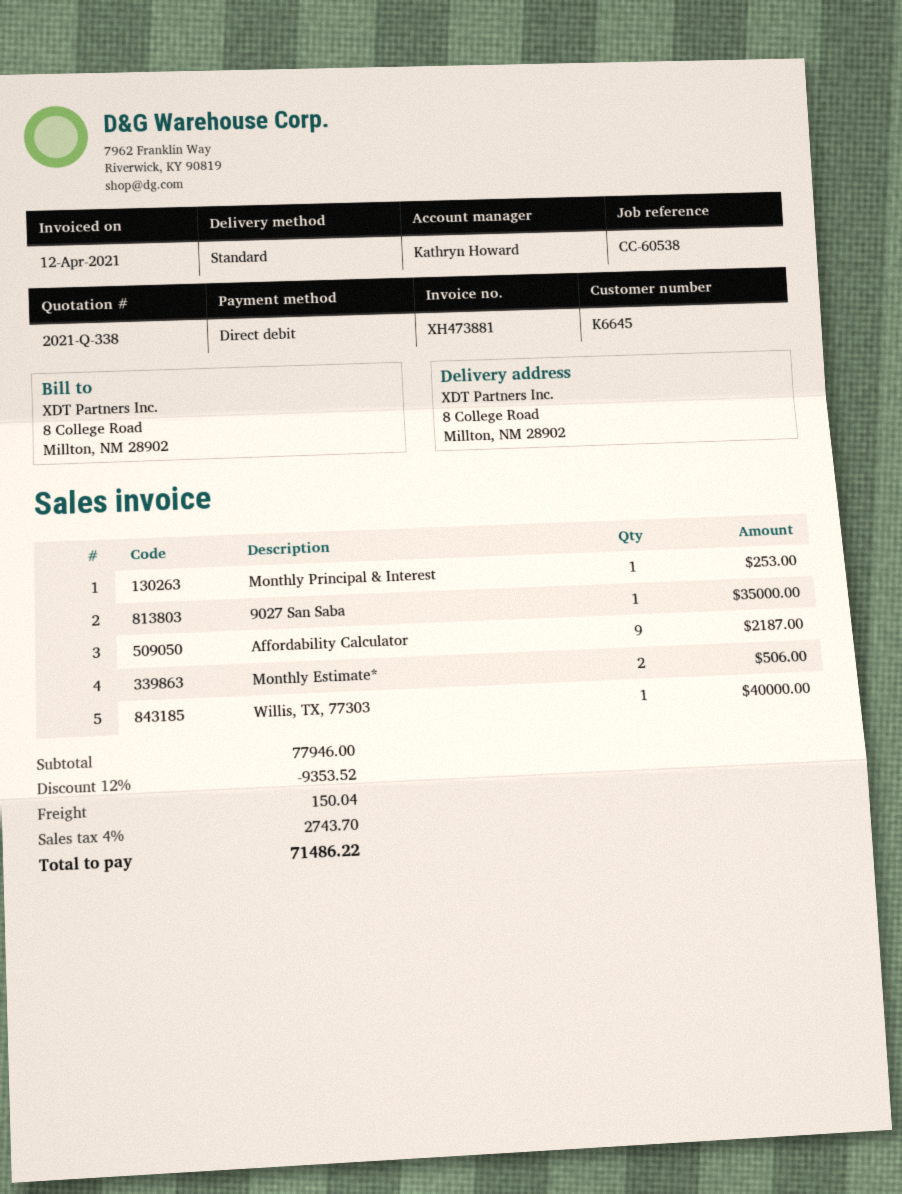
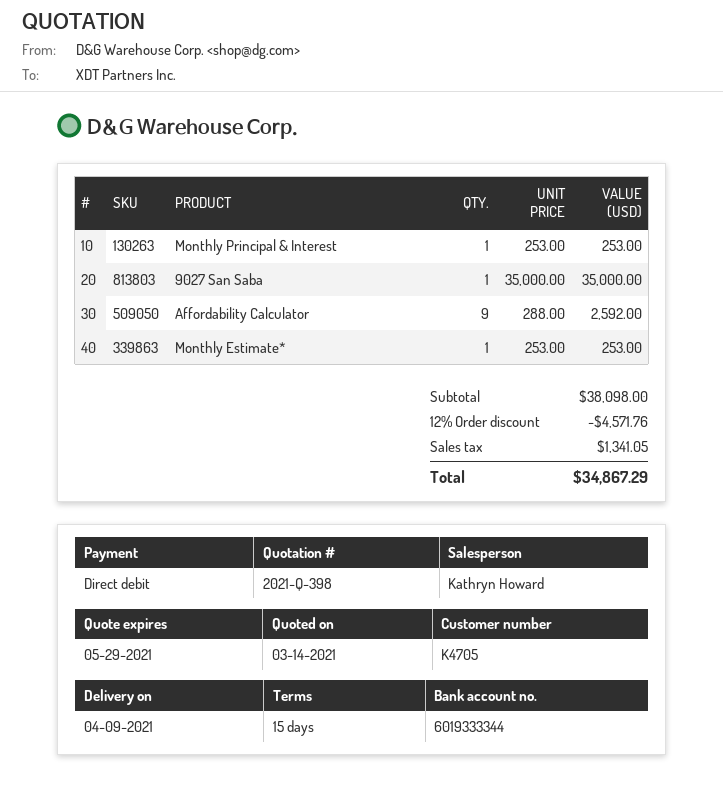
quote number: 2021-Q-338 -> 2021-Q-398
customer number: K6645 -> K4705
Affordability Calculator: 9 for 2187.00 -> 9 for 2592.00
Monthly Estimate*: 2 for 506.00 -> 1 for 253.00
Willis, TX, 77303: 1 for 40000.00 -> none
subtotal: 77946.00 -> 38098.00
discount: 12% = 9353.52 -> 12% = 4571.76
shipping: 150.04 -> none
tax: 2743.70 -> 1341.05
total: 71486.22 -> 34867.29

